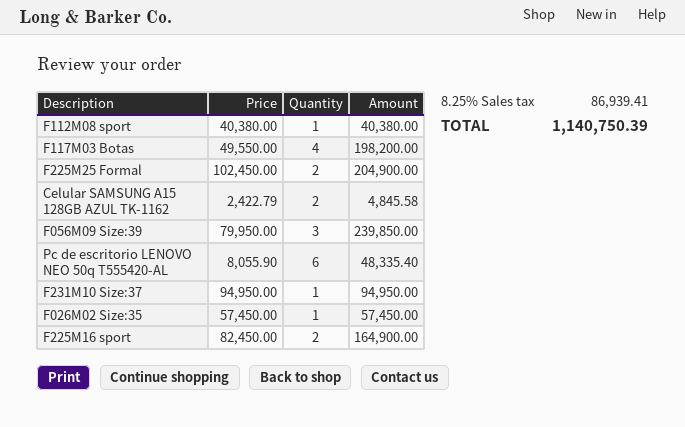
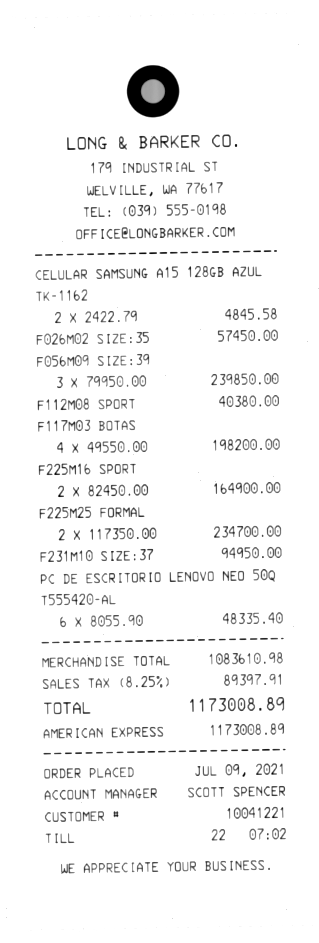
F225M25 Formal: 2 x 102450.00 = 204900.00 -> 2 x 117350.00 = 234700.00
tax: 8.25% = 86939.41 -> 8.25% = 89397.91
total: 1140750.39 -> 1173008.89

